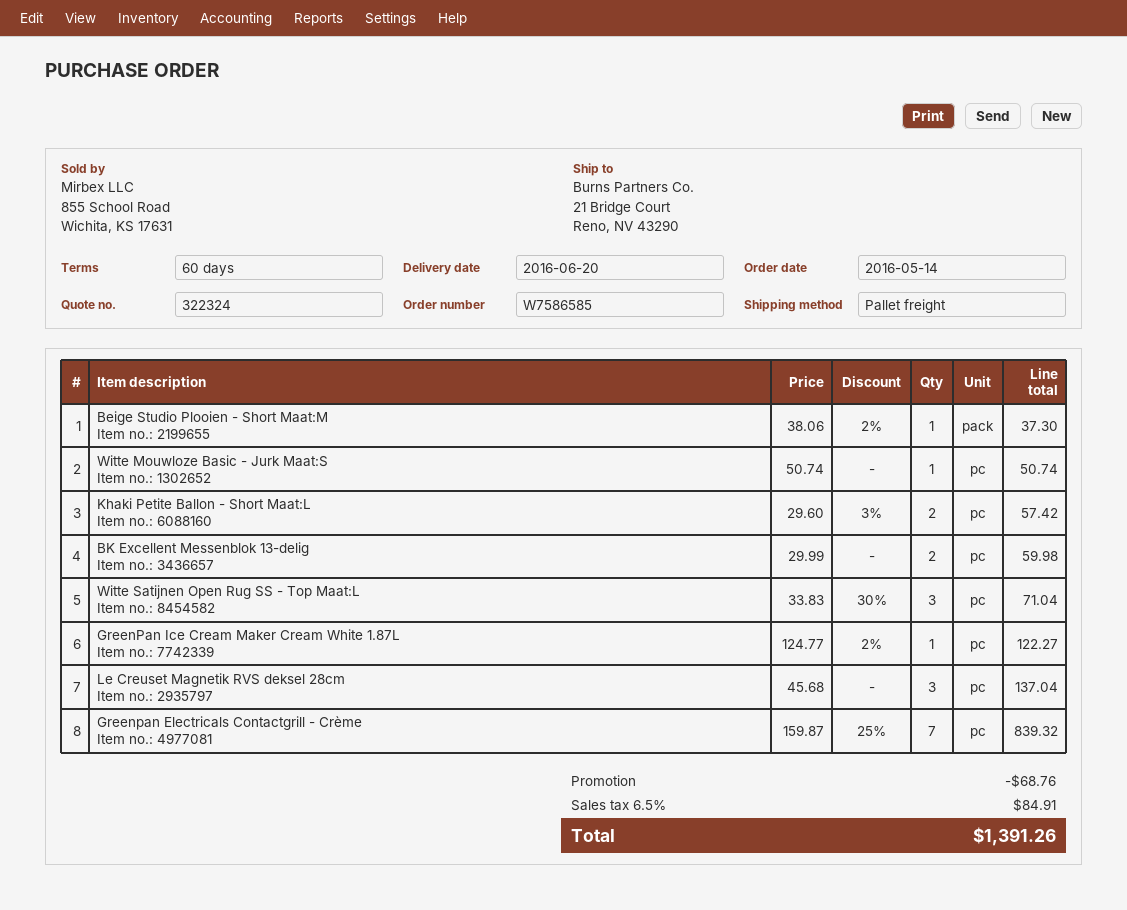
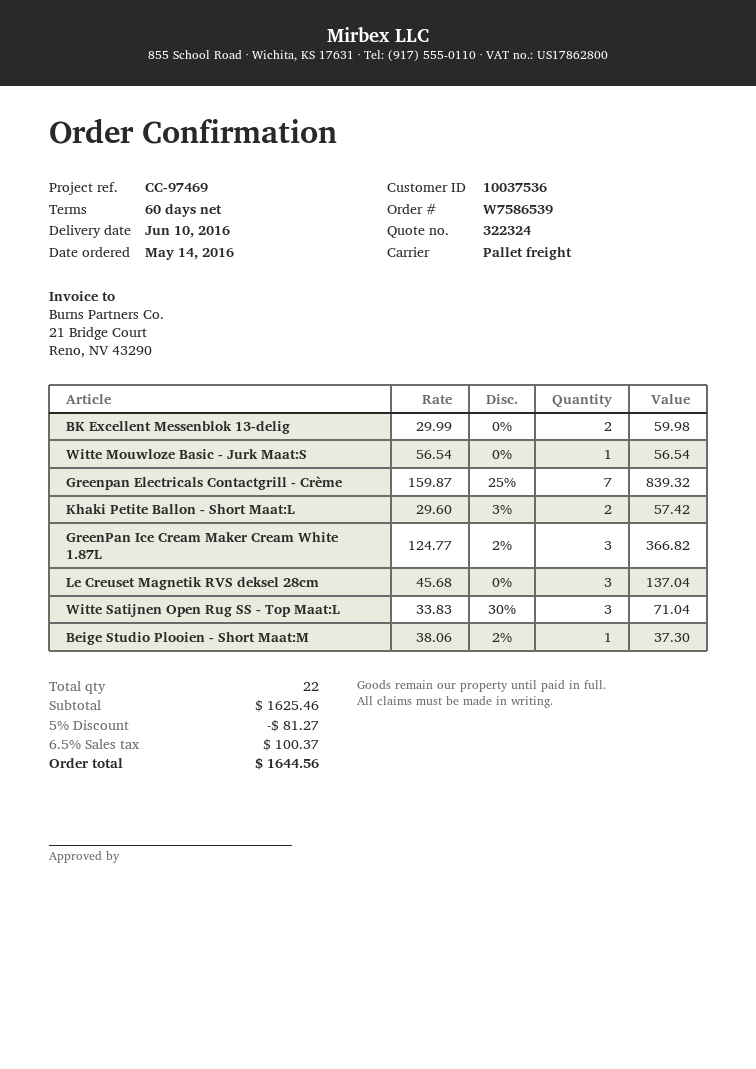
order number: W7586585 -> W7586539
delivery date: 2016-06-20 -> 2016-06-10
Witte Mouwloze Basic - Jurk Maat:S: 1 x 50.74 = 50.74 -> 1 x 56.54 = 56.54
GreenPan Ice Cream Maker Cream White 1.87L: 1 x 124.77 - 2% = 122.27 -> 3 x 124.77 - 2% = 366.82
discount: 68.76 -> 81.27
tax: 6.5% = 84.91 -> 6.5% = 100.37
total: 1391.26 -> 1644.56

